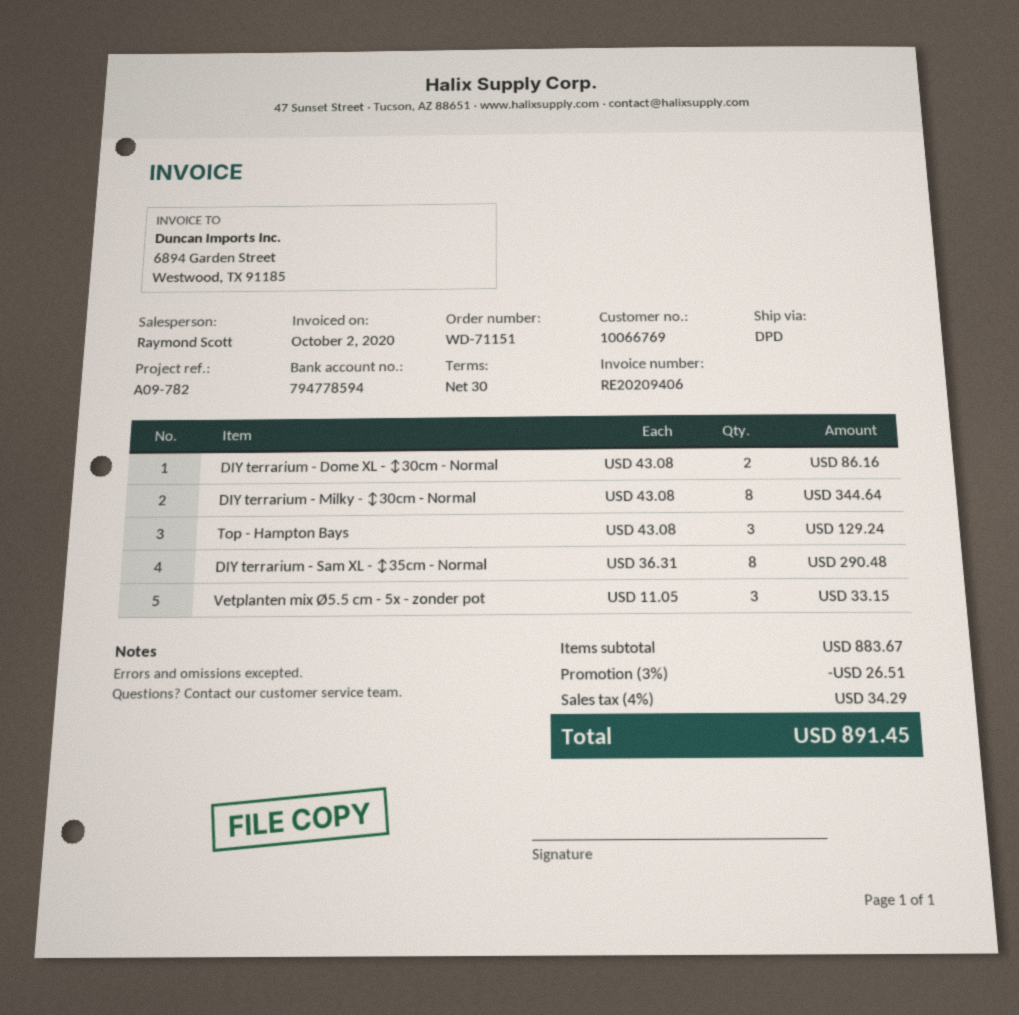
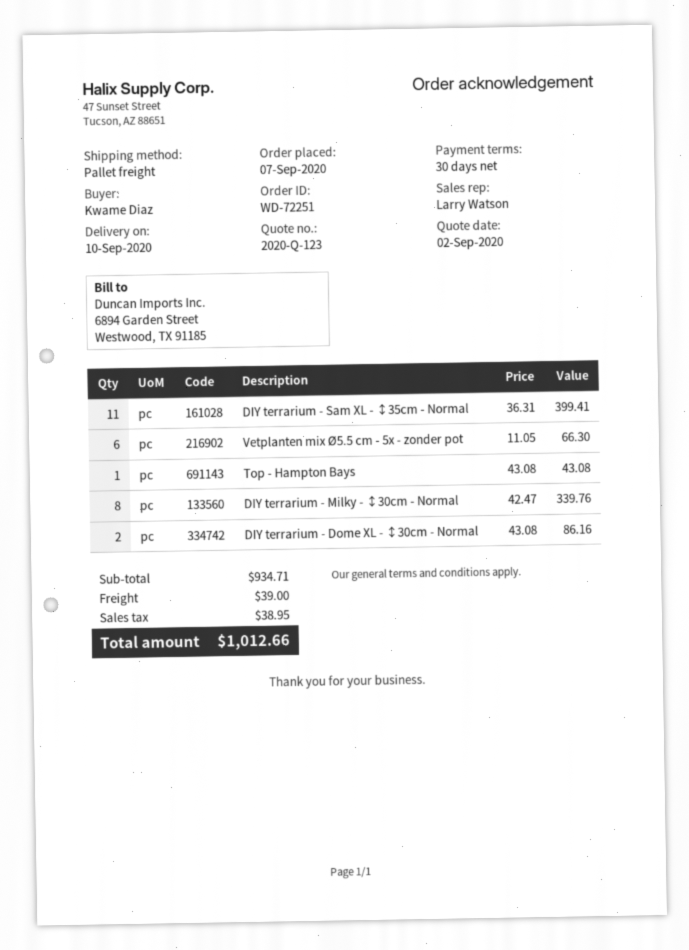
order number: WD-71151 -> WD-72251
sales rep: Raymond Scott -> Larry Watson
shipping method: DPD -> pallet freight
DIY terrarium - Milky - ↕30cm - Normal: 8 x 43.08 = 344.64 -> 8 x 42.47 = 339.76
Top - Hampton Bays: 3 x 43.08 = 129.24 -> 1 x 43.08 = 43.08
DIY terrarium - Sam XL - ↕35cm - Normal: 8 x 36.31 = 290.48 -> 11 x 36.31 = 399.41
Vetplanten mix Ø5.5 cm - 5x - zonder pot: 3 x 11.05 = 33.15 -> 6 x 11.05 = 66.30
subtotal: 883.67 -> 934.71
discount: 3% = 26.51 -> none
shipping: none -> 39.00
tax: 34.29 -> 38.95
total: 891.45 -> 1012.66

